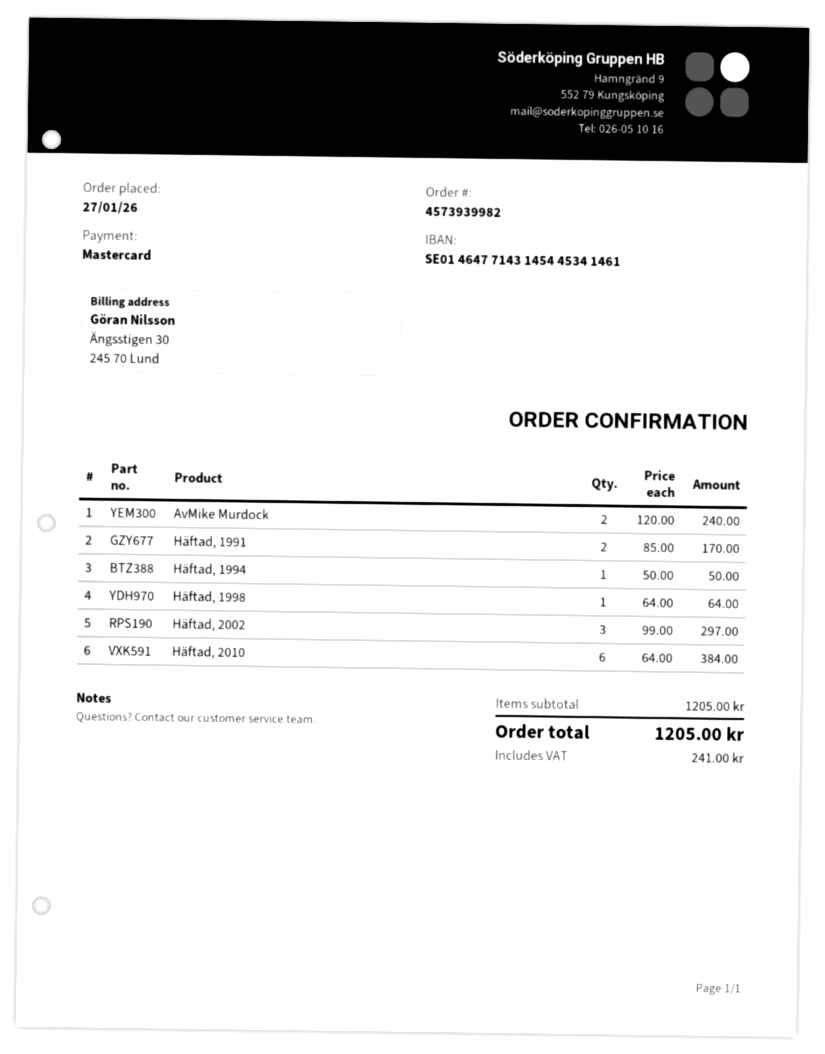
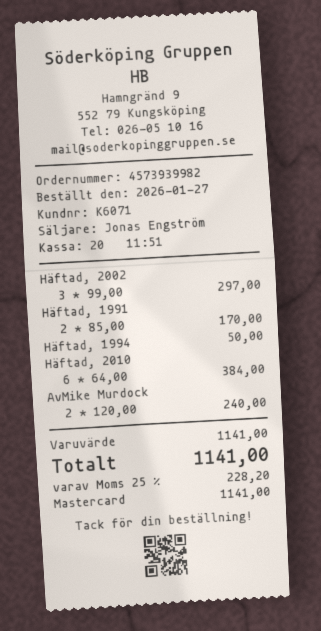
Häftad, 1998: 1 x 64.00 = 64.00 -> none
subtotal: 1205.00 -> 1141.00
tax: 241.00 -> 228.20
total: 1205.00 -> 1141.00

